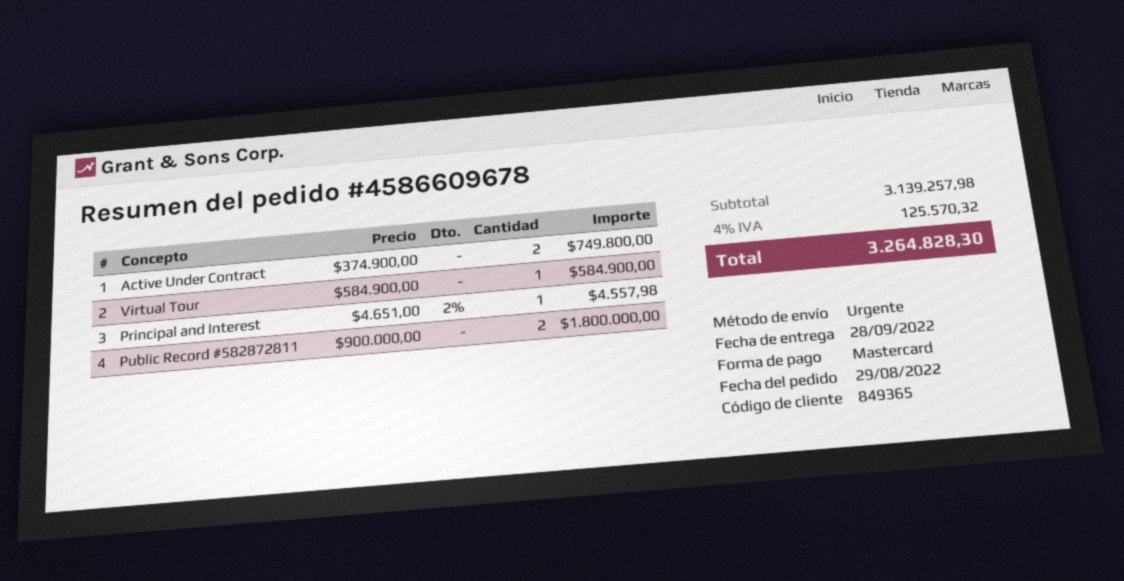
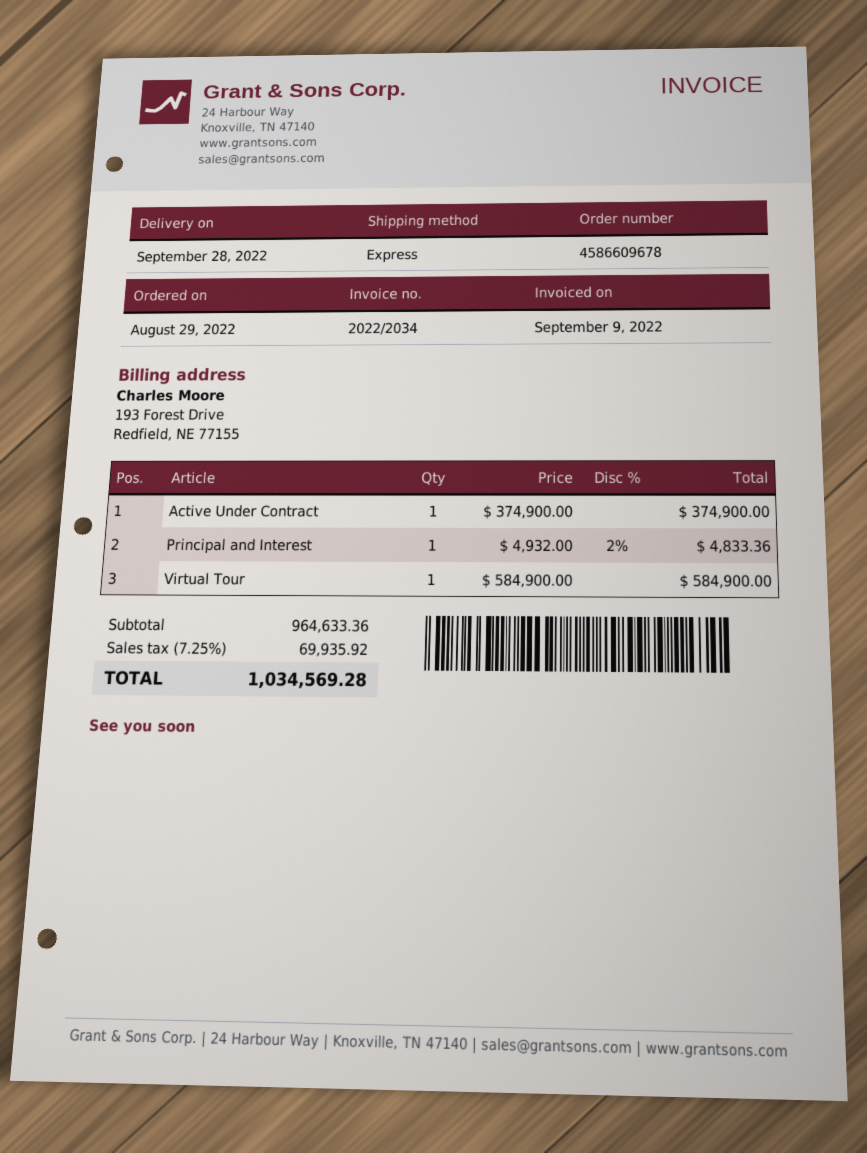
Active Under Contract: 2 x 374900.00 = 749800.00 -> 1 x 374900.00 = 374900.00
Principal and Interest: 1 x 4651.00 - 2% = 4557.98 -> 1 x 4932.00 - 2% = 4833.36
Public Record #582872811: 2 x 900000.00 = 1800000.00 -> none
subtotal: 3139257.98 -> 964633.36
tax: 4% = 125570.32 -> 7.25% = 69935.92
total: 3264828.30 -> 1034569.28

